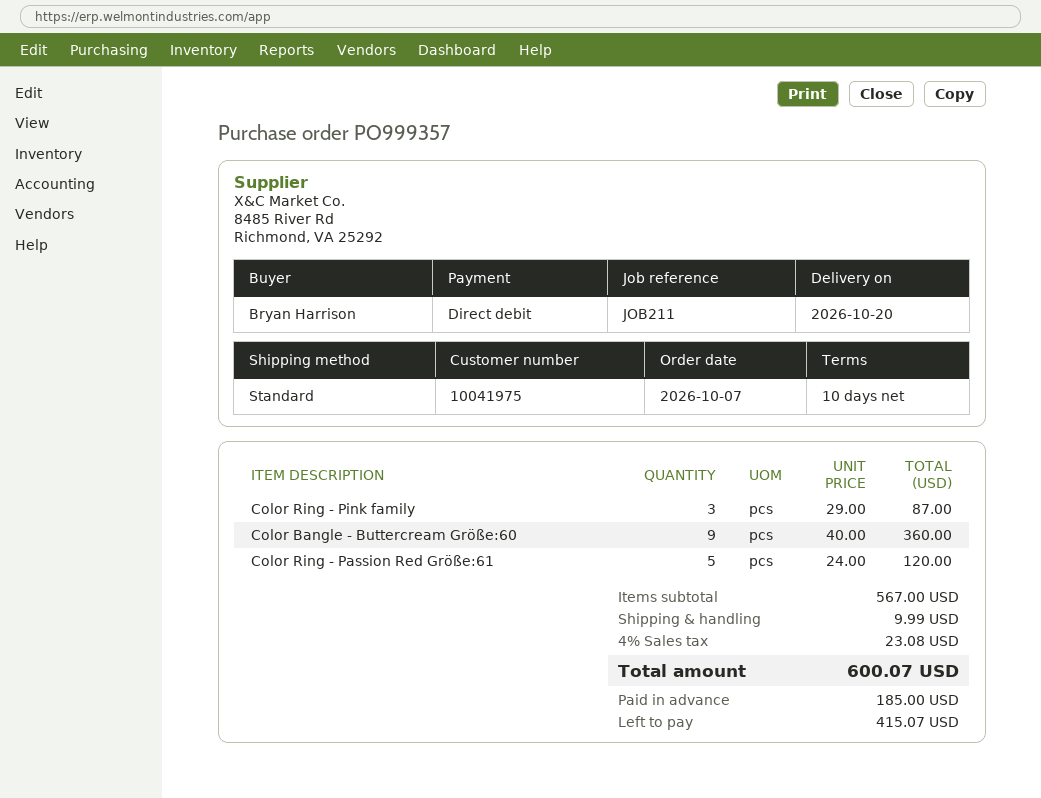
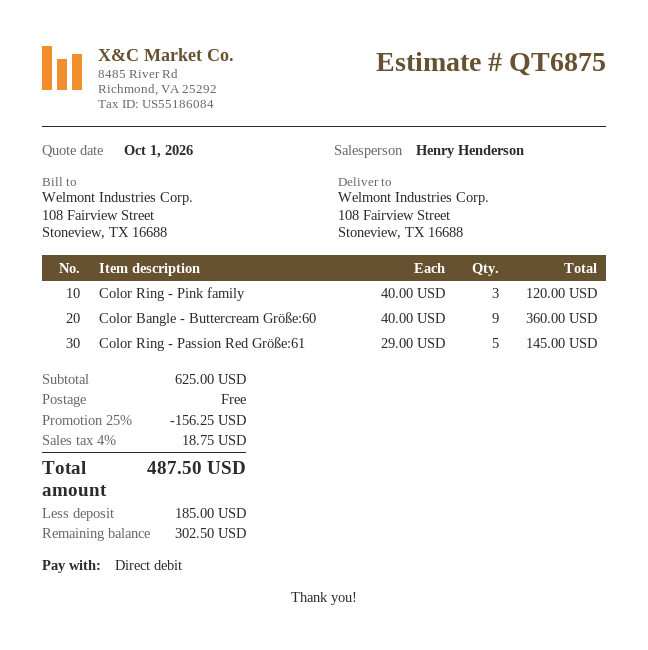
Color Ring - Pink family: 3 x 29.00 = 87.00 -> 3 x 40.00 = 120.00
Color Ring - Passion Red Größe:61: 5 x 24.00 = 120.00 -> 5 x 29.00 = 145.00
subtotal: 567.00 -> 625.00
discount: none -> 25% = 156.25
shipping: 9.99 -> 0.00
tax: 4% = 23.08 -> 4% = 18.75
total: 600.07 -> 487.50
balance: 415.07 -> 302.50

